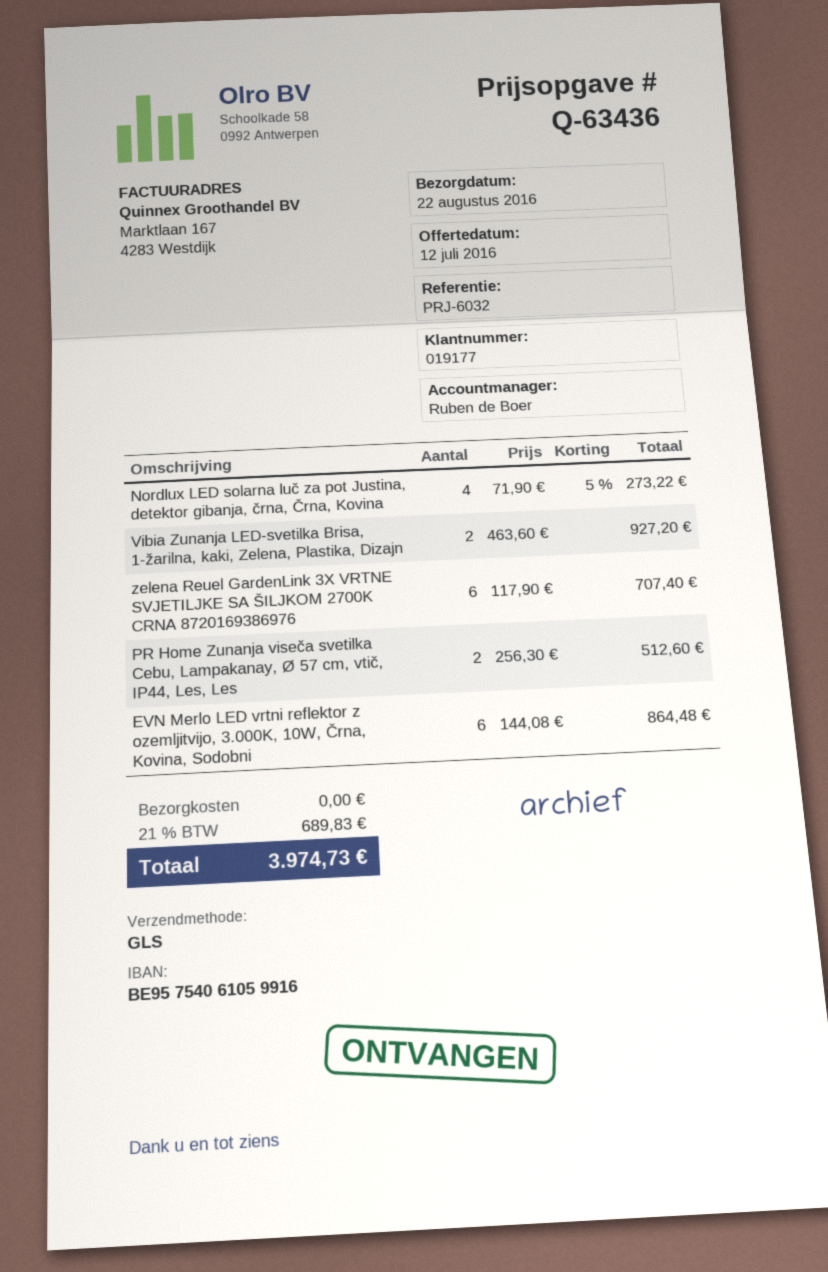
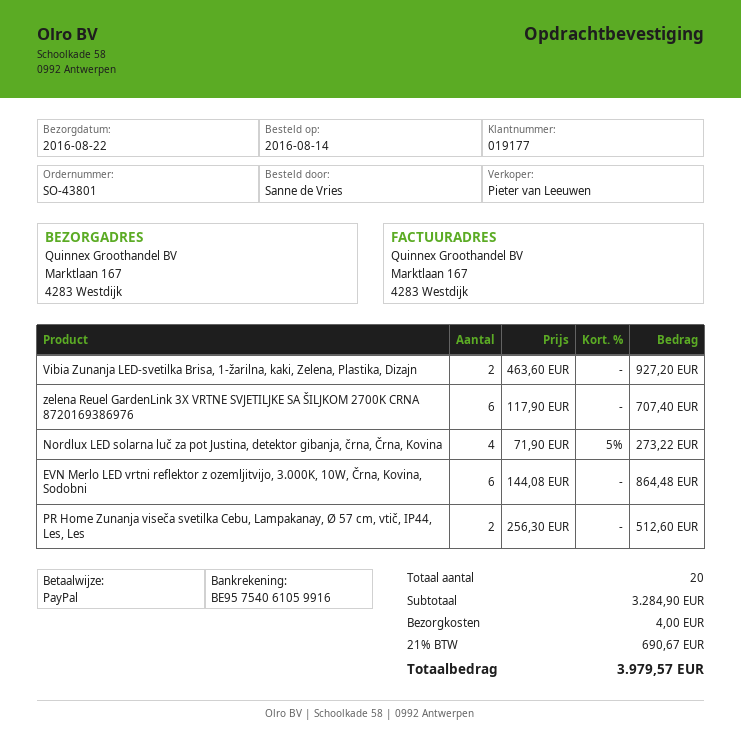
sales rep: Ruben de Boer -> Pieter van Leeuwen
shipping: 0.00 -> 4.00
tax: 21% = 689.83 -> 21% = 690.67
total: 3974.73 -> 3979.57

